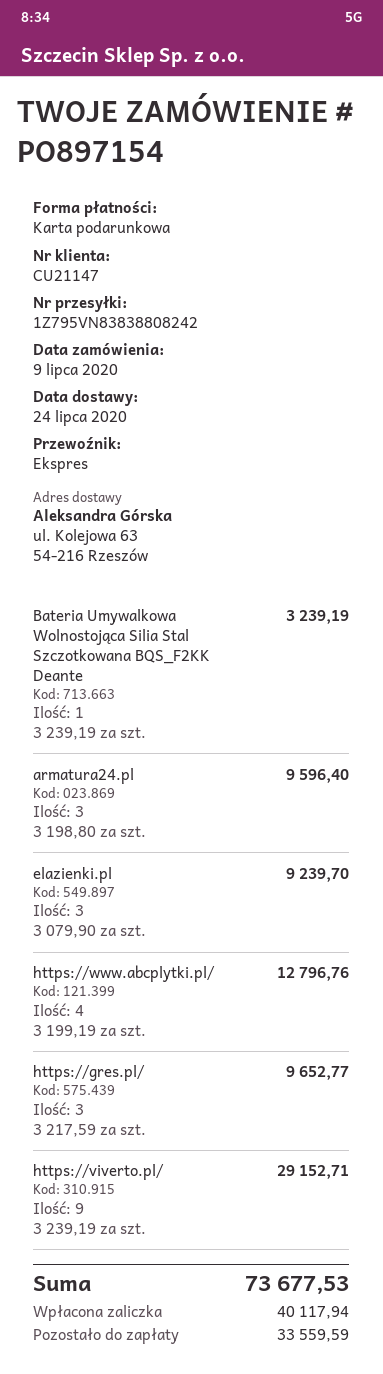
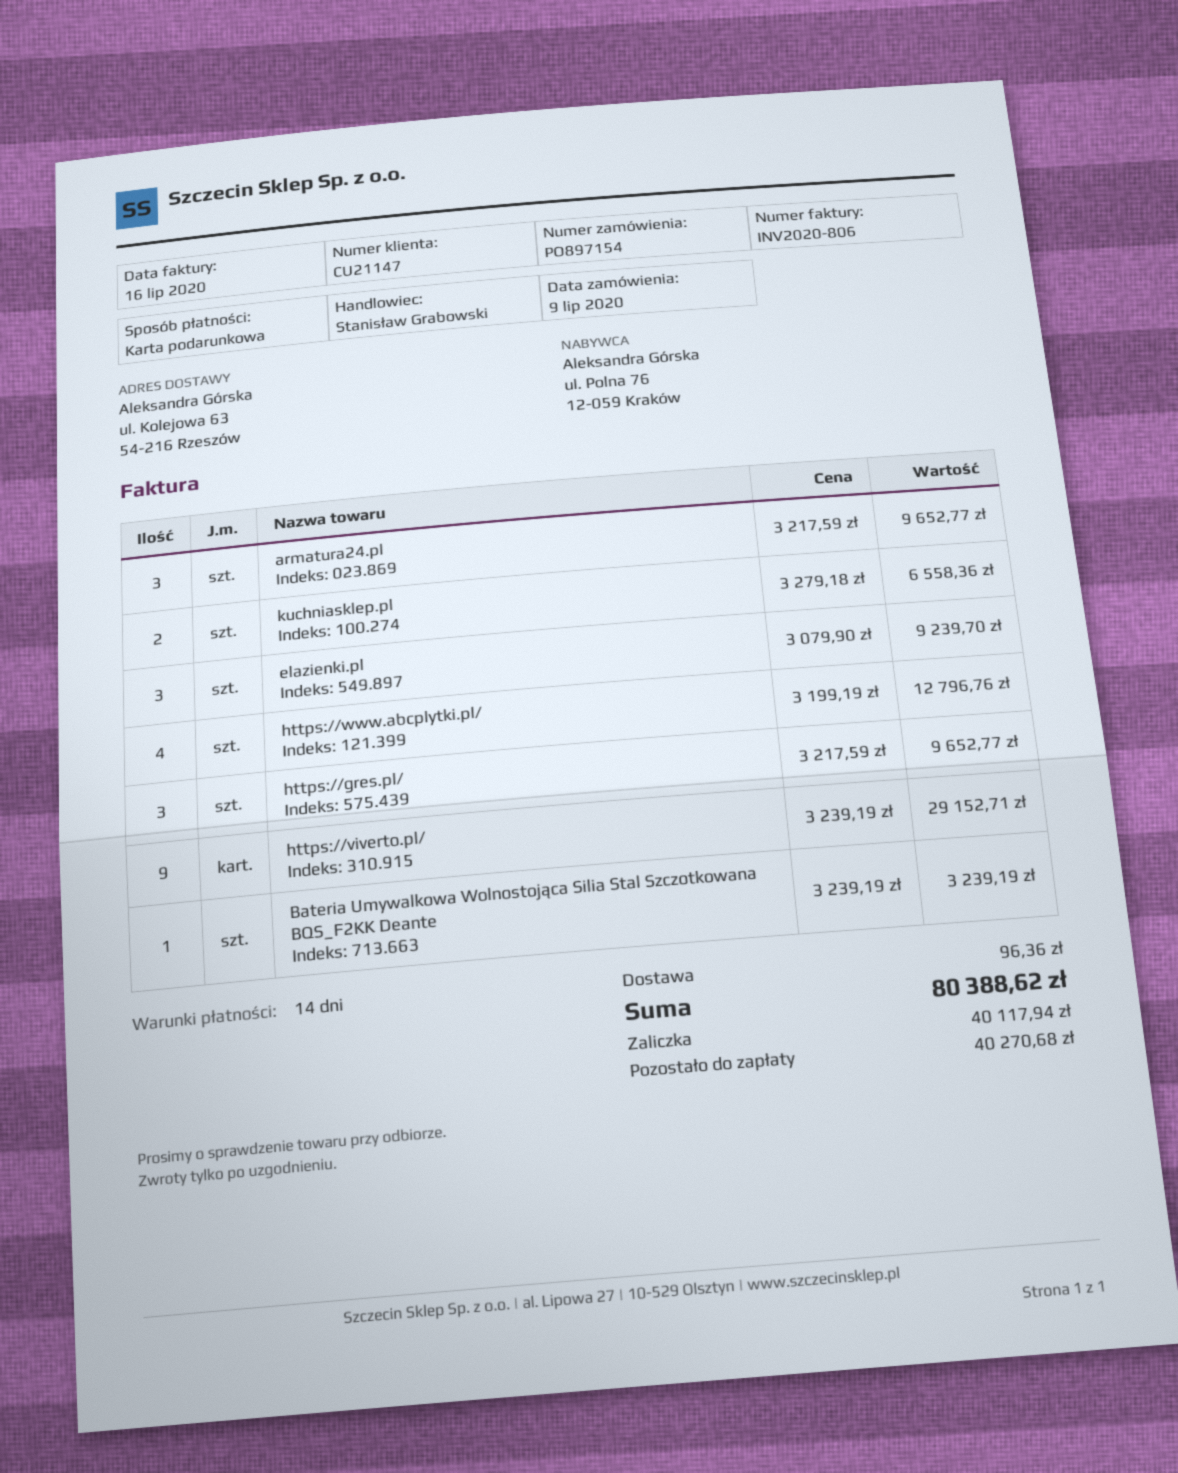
armatura24.pl: 3 x 3198.80 = 9596.40 -> 3 x 3217.59 = 9652.77
kuchniasklep.pl: none -> 2 x 3279.18 = 6558.36
shipping: none -> 96.36
total: 73677.53 -> 80388.62
balance: 33559.59 -> 40270.68

